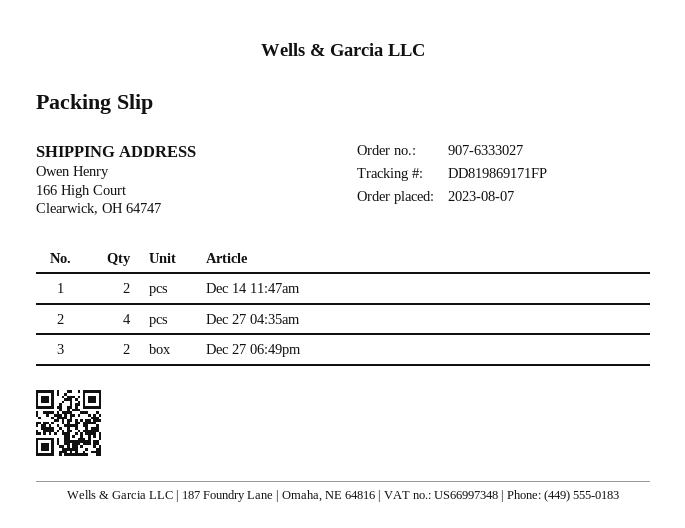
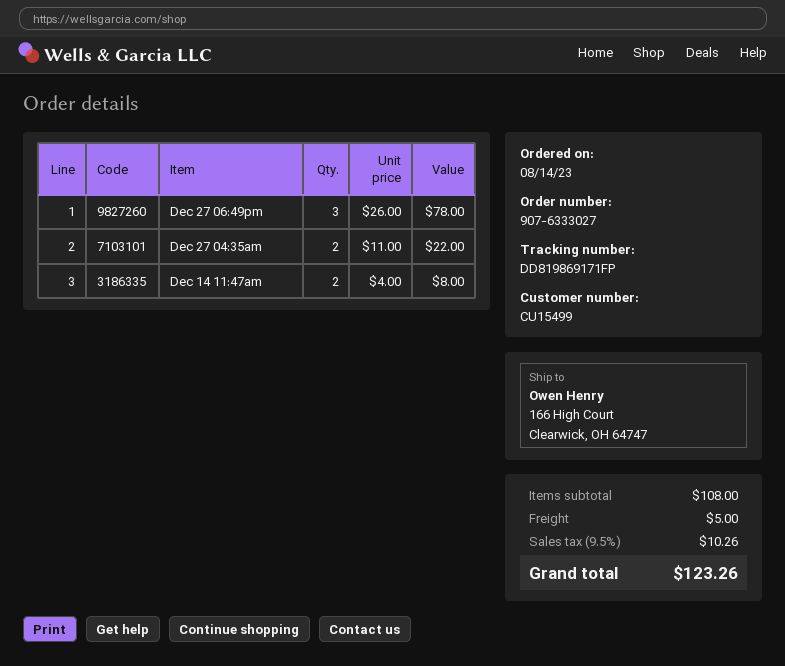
order date: 2023-08-07 -> 2023-08-14
Dec 27 04:35am: 4 -> 2
Dec 27 06:49pm: 2 -> 3

